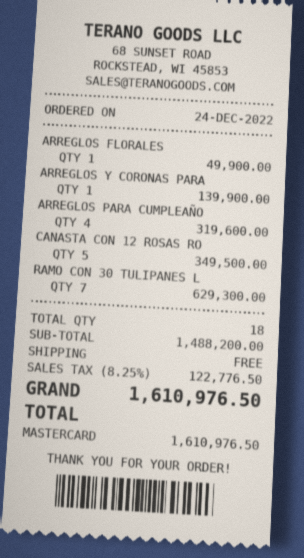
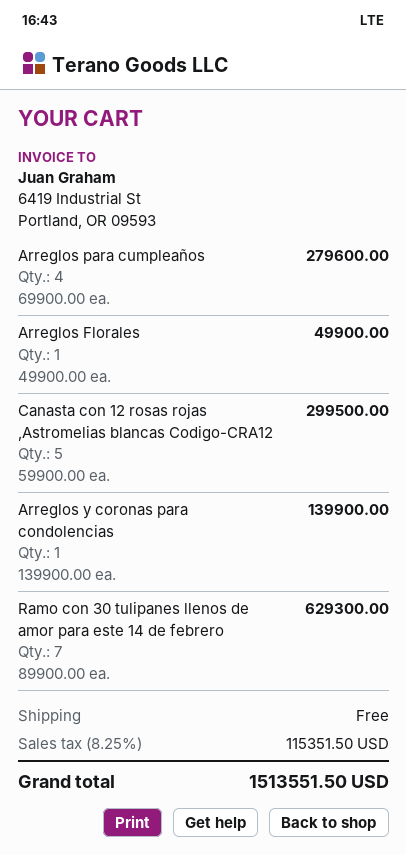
ARREGLOS PARA CUMPLEAÑO: 4 for 319600.00 -> 4 for 279600.00
CANASTA CON 12 ROSAS RO: 5 for 349500.00 -> 5 for 299500.00
tax: 8.25% = 122776.50 -> 8.25% = 115351.50
total: 1610976.50 -> 1513551.50

